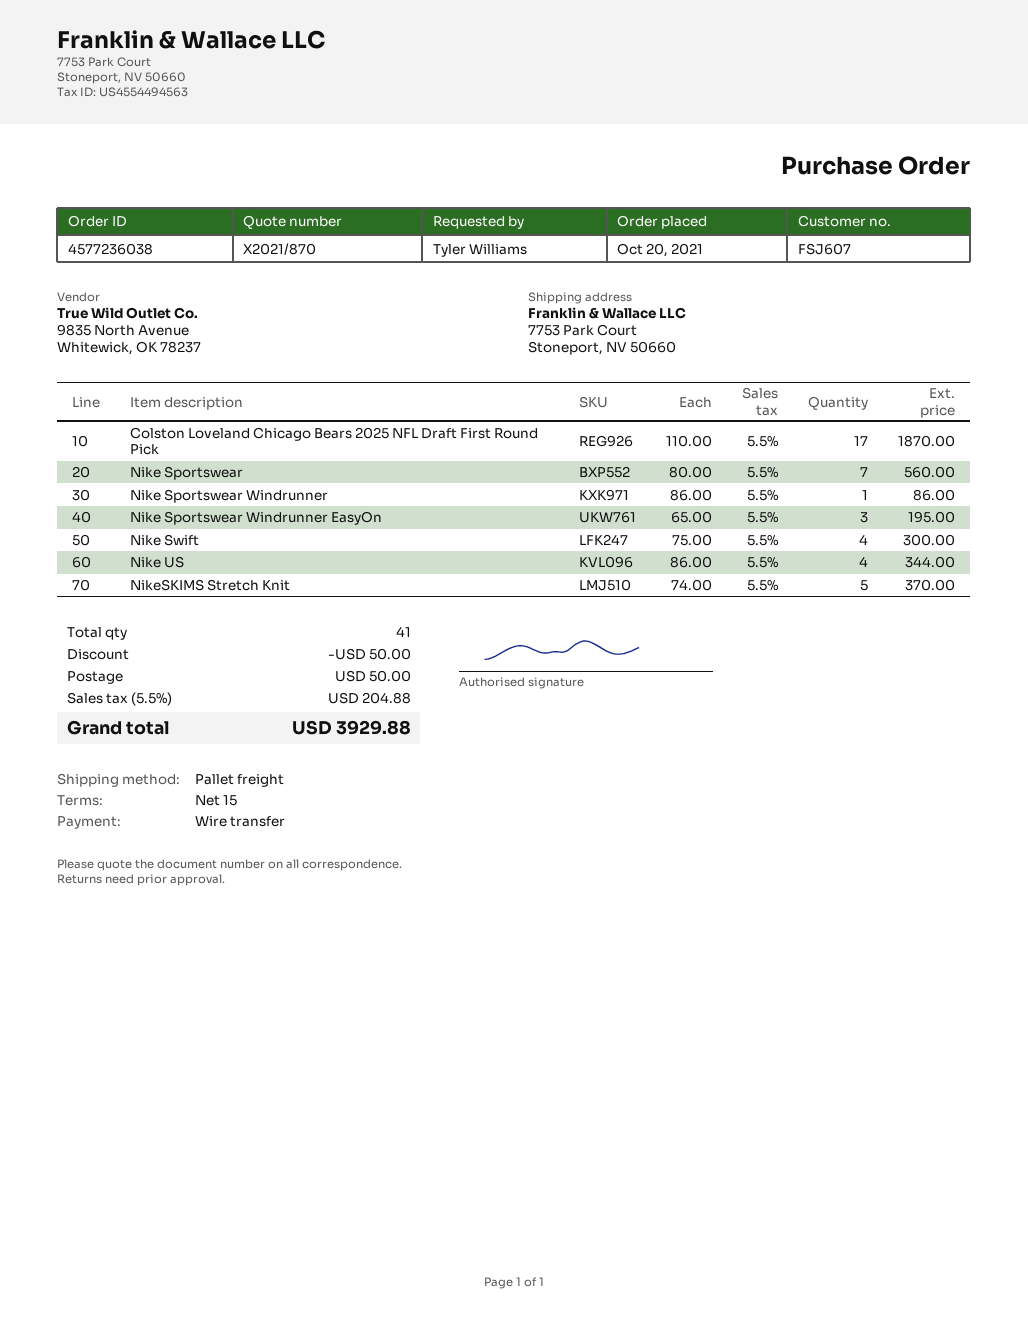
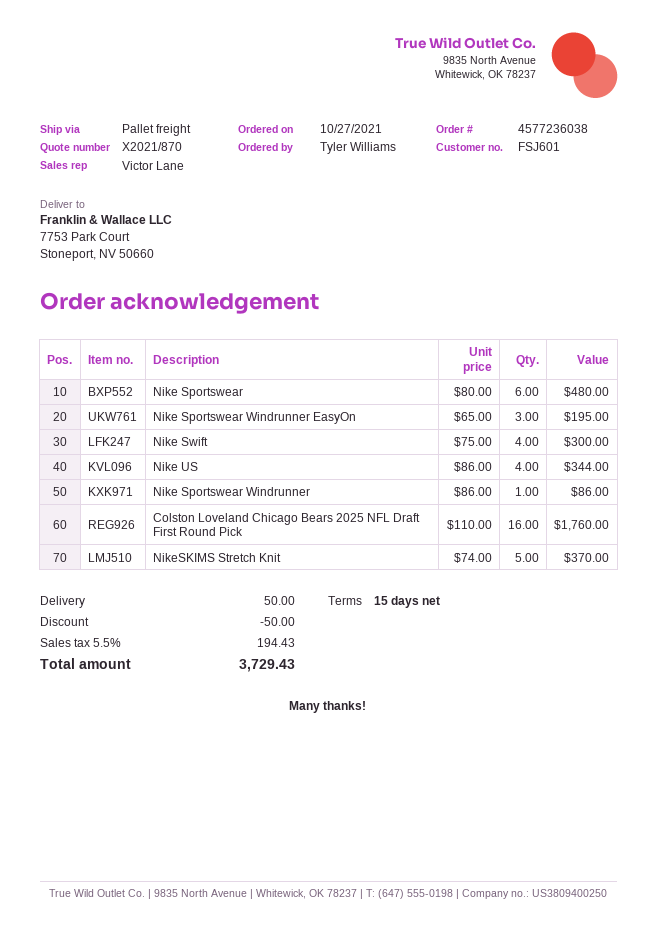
order date: 2021-10-20 -> 2021-10-27
customer number: FSJ607 -> FSJ601
Colston Loveland Chicago Bears 2025 NFL Draft First Round Pick: 17 x 110.00 = 1870.00 -> 16 x 110.00 = 1760.00
Nike Sportswear: 7 x 80.00 = 560.00 -> 6 x 80.00 = 480.00
tax: 5.5% = 204.88 -> 5.5% = 194.43
total: 3929.88 -> 3729.43

